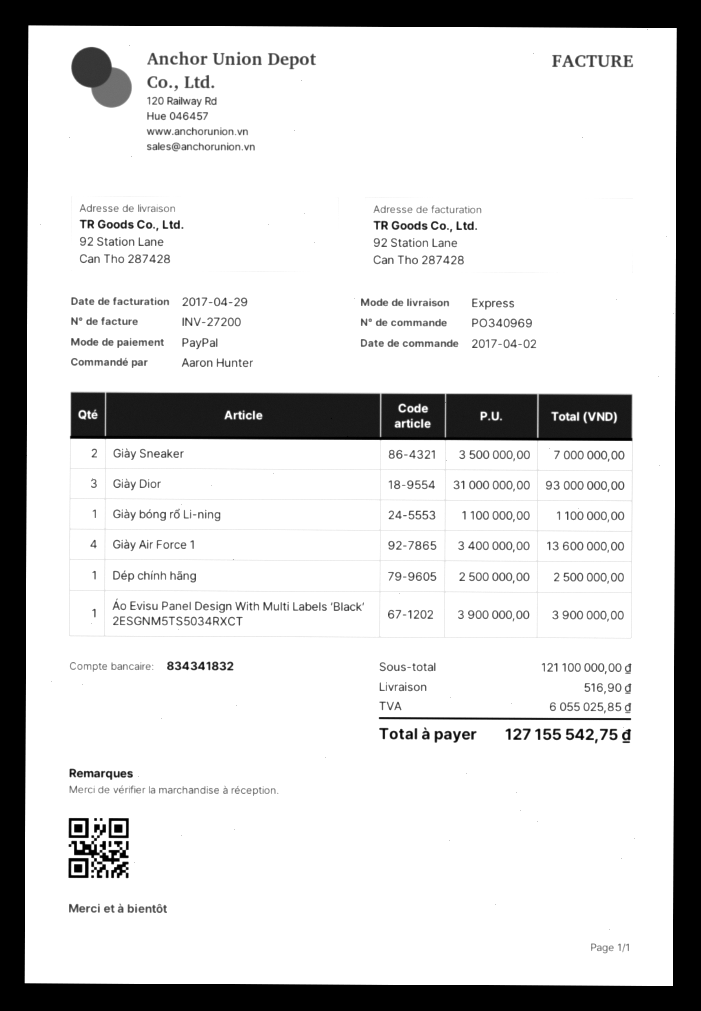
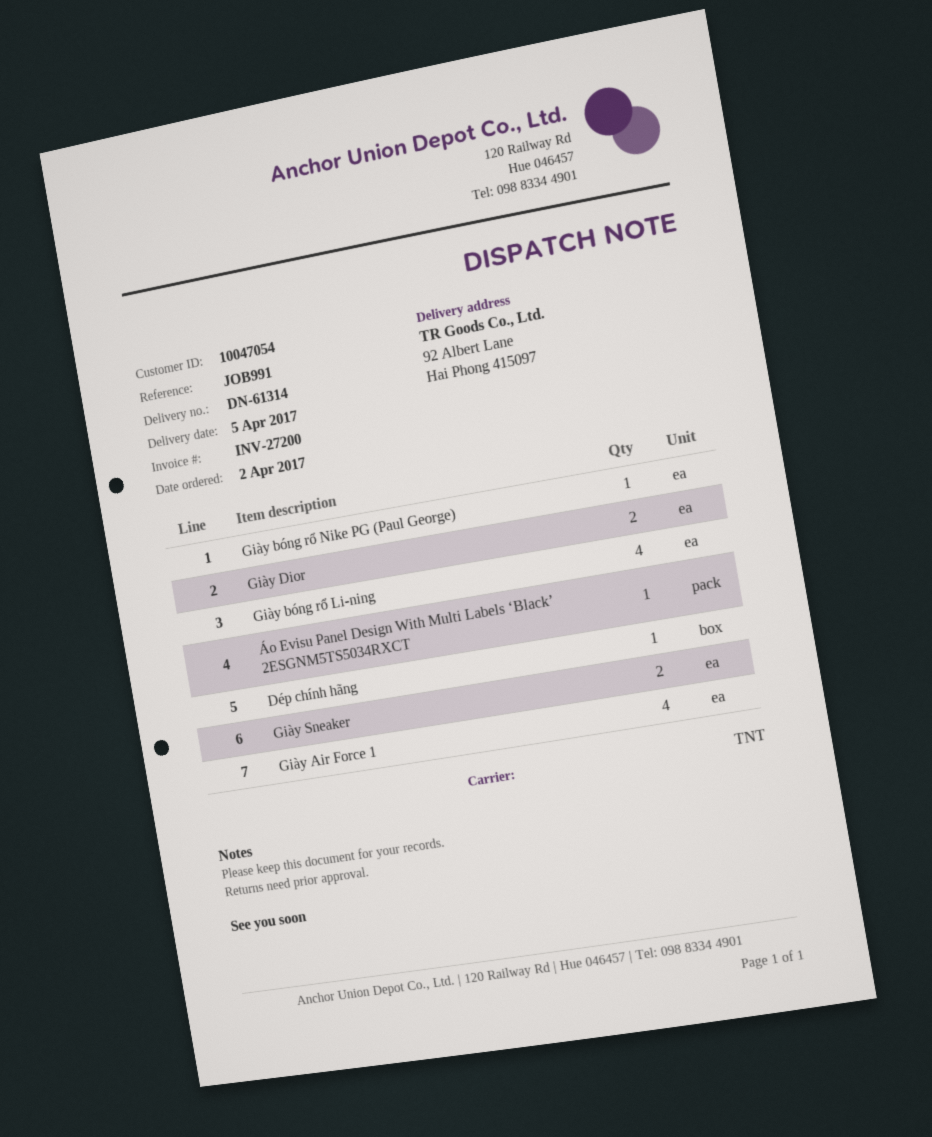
shipping method: express -> TNT
ship to: 92 Station Lane, Can Tho 287428 -> 92 Albert Lane, Hai Phong 415097
Giày Dior: 3 -> 2
Giày bóng rổ Li-ning: 1 -> 4
Giày bóng rổ Nike PG (Paul George): none -> 1

